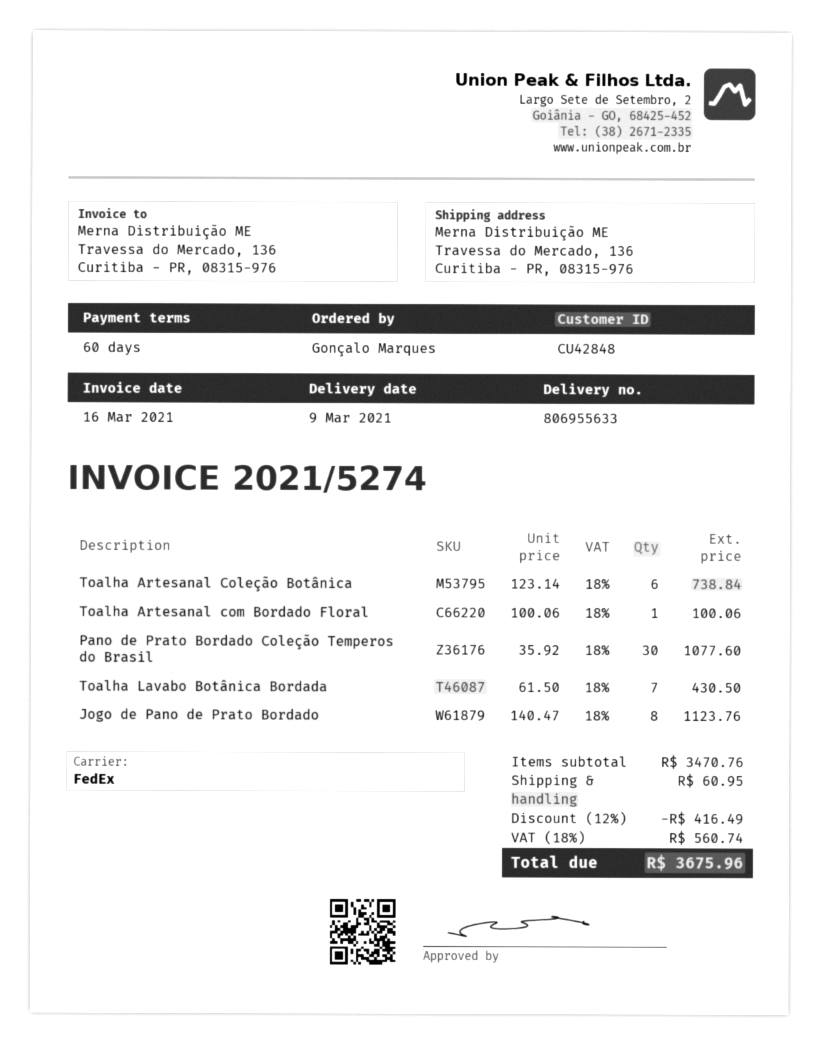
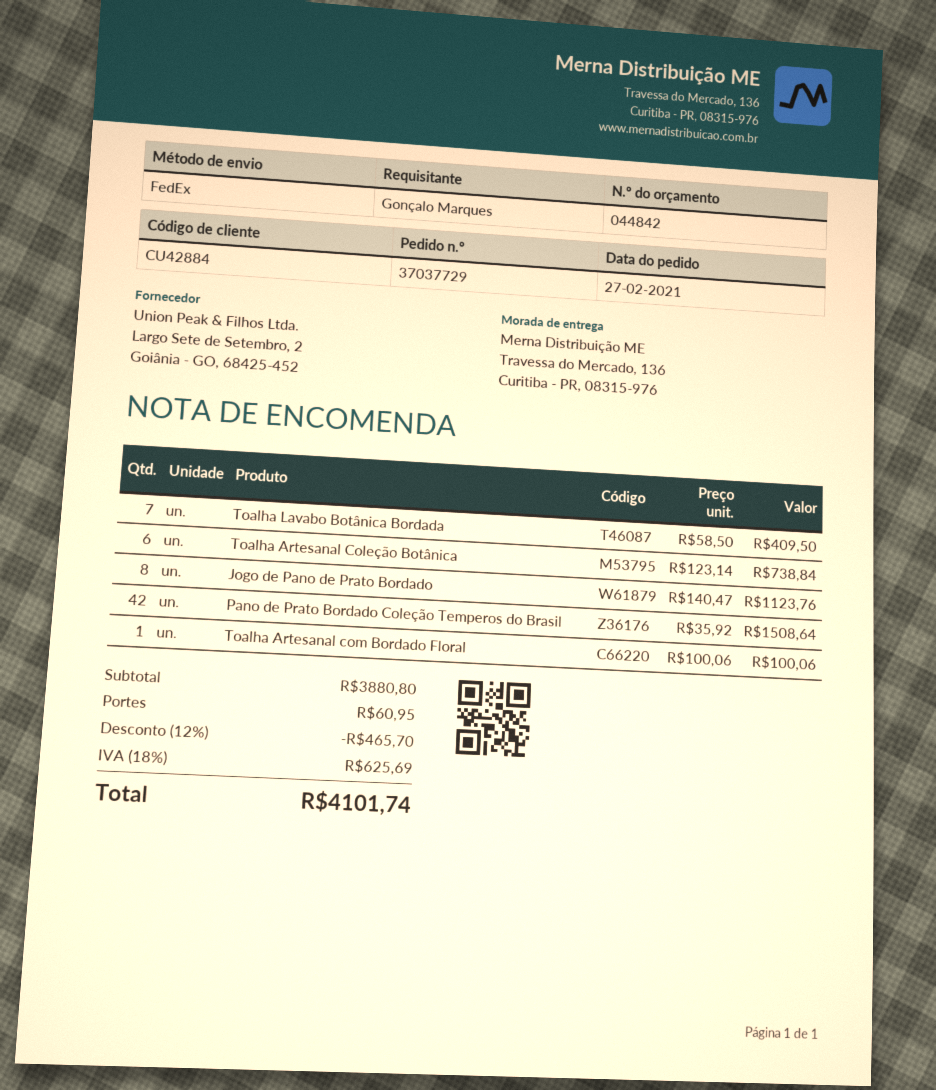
customer number: CU42848 -> CU42884
Pano de Prato Bordado Coleção Temperos do Brasil: 30 x 35.92 = 1077.60 -> 42 x 35.92 = 1508.64
Toalha Lavabo Botânica Bordada: 7 x 61.50 = 430.50 -> 7 x 58.50 = 409.50
subtotal: 3470.76 -> 3880.80
discount: 12% = 416.49 -> 12% = 465.70
tax: 18% = 560.74 -> 18% = 625.69
total: 3675.96 -> 4101.74

